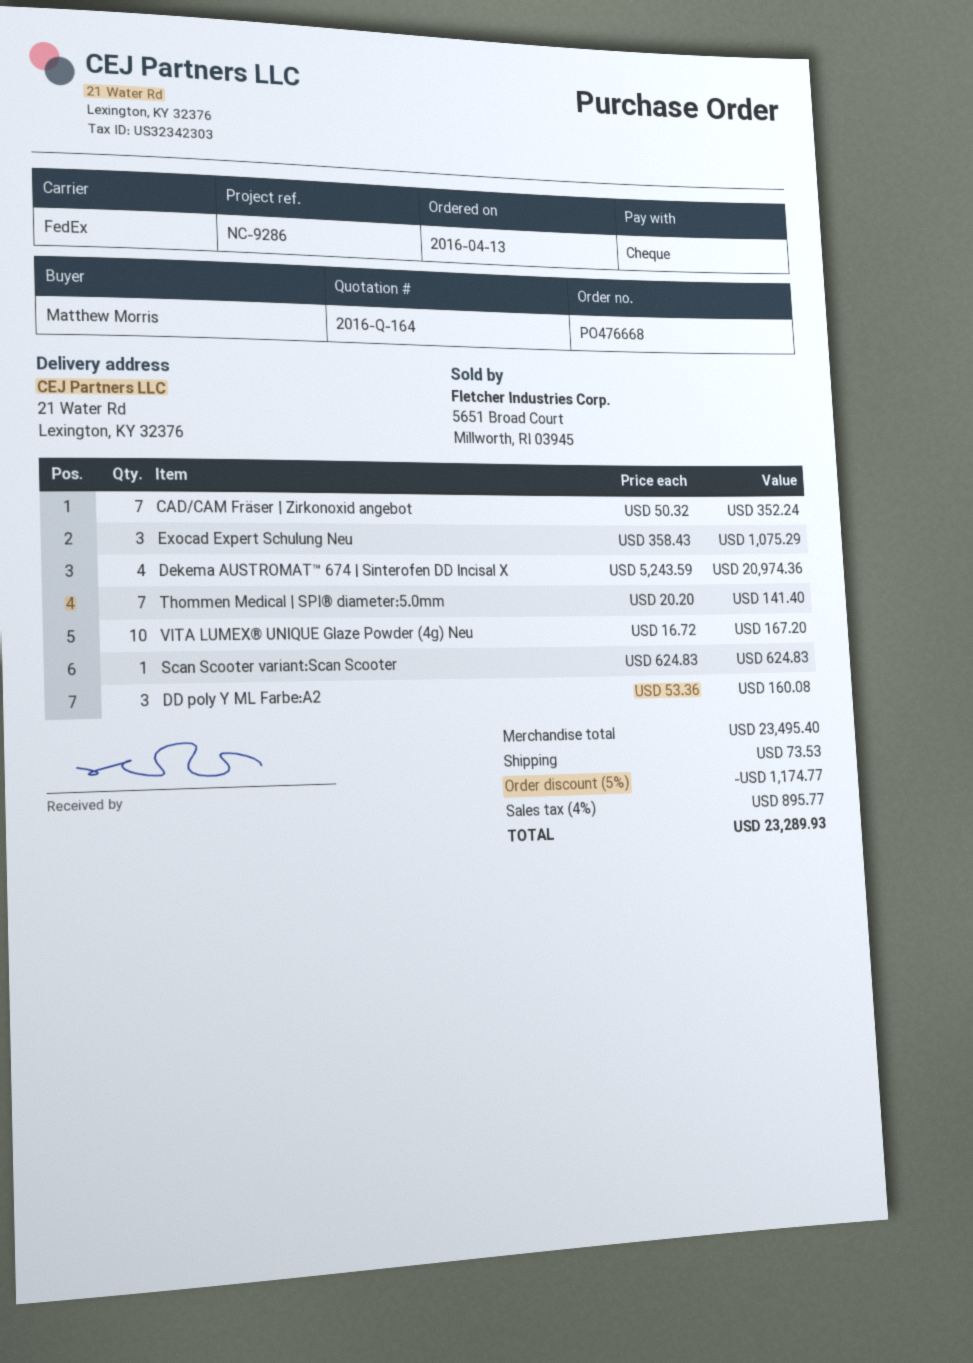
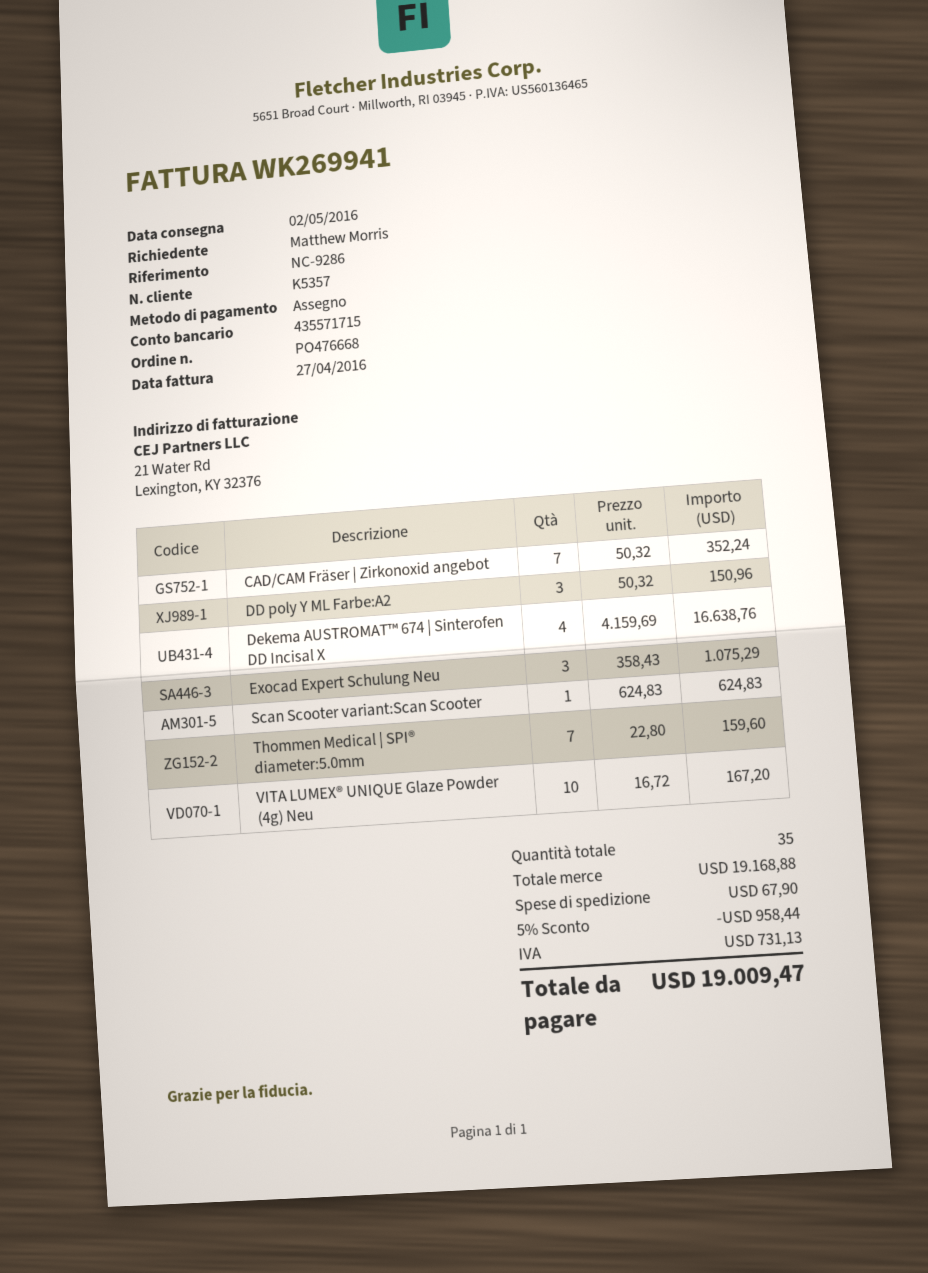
Dekema AUSTROMAT™ 674 | Sinterofen DD Incisal X: 4 x 5243.59 = 20974.36 -> 4 x 4159.69 = 16638.76
Thommen Medical | SPI® diameter:5.0mm: 7 x 20.20 = 141.40 -> 7 x 22.80 = 159.60
DD poly Y ML Farbe:A2: 3 x 53.36 = 160.08 -> 3 x 50.32 = 150.96
subtotal: 23495.40 -> 19168.88
discount: 5% = 1174.77 -> 5% = 958.44
shipping: 73.53 -> 67.90
tax: 895.77 -> 731.13
total: 23289.93 -> 19009.47

